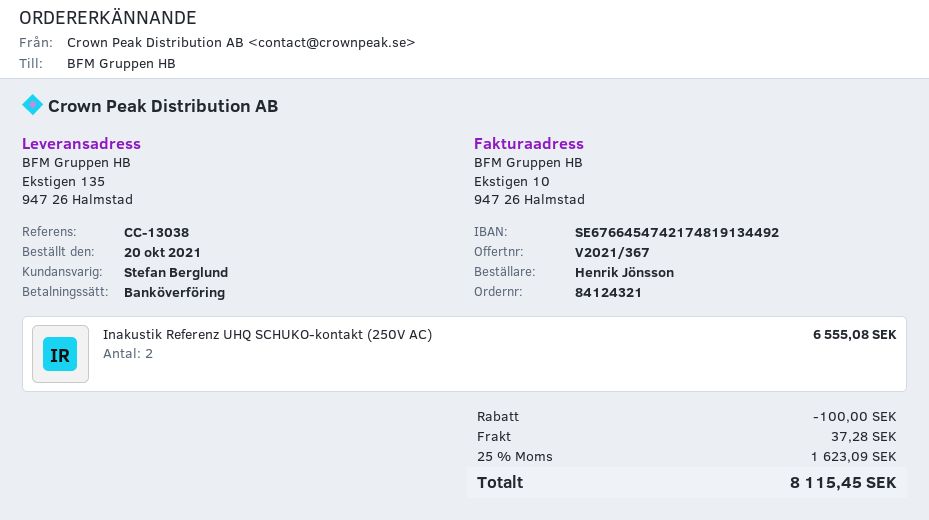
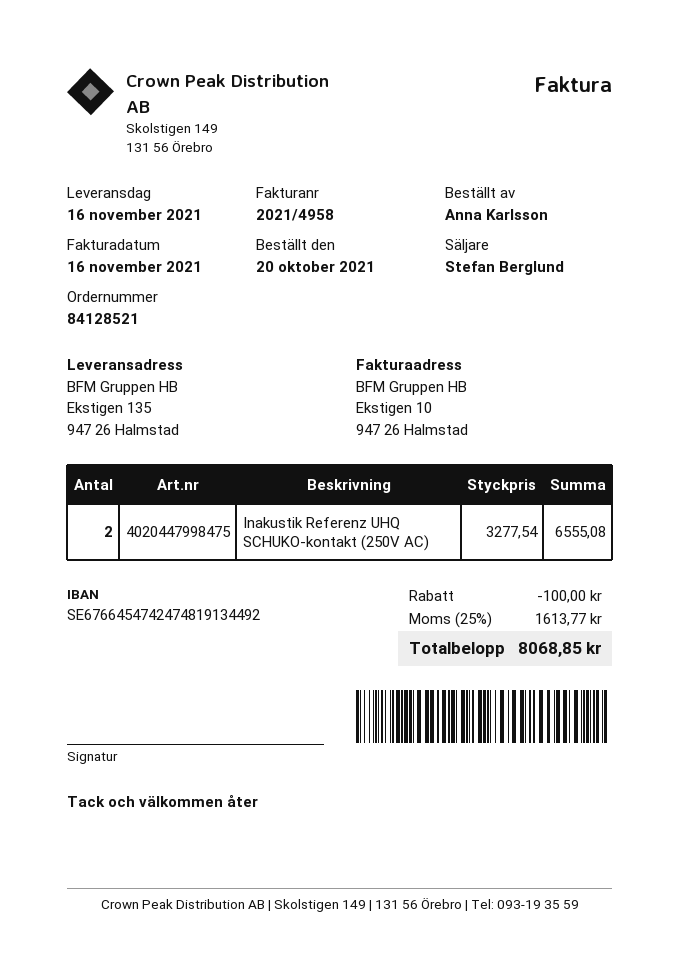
order number: 84124321 -> 84128521
ordered by: Henrik Jönsson -> Anna Karlsson
bank account: SE6766454742174819134492 -> SE6766454742474819134492
shipping: 37.28 -> none
tax: 25% = 1623.09 -> 25% = 1613.77
total: 8115.45 -> 8068.85

